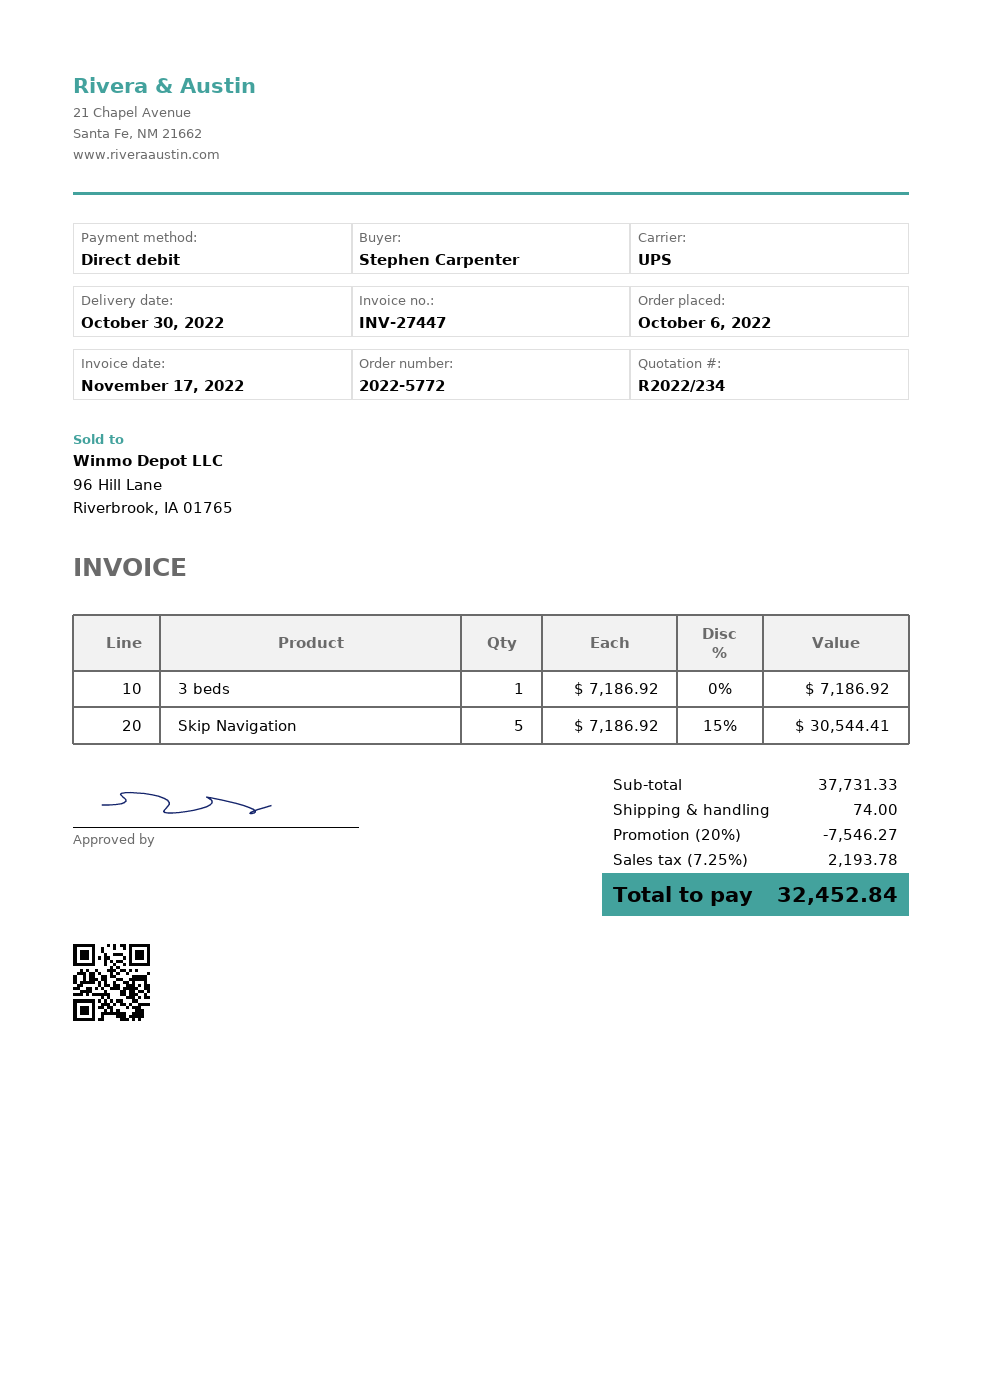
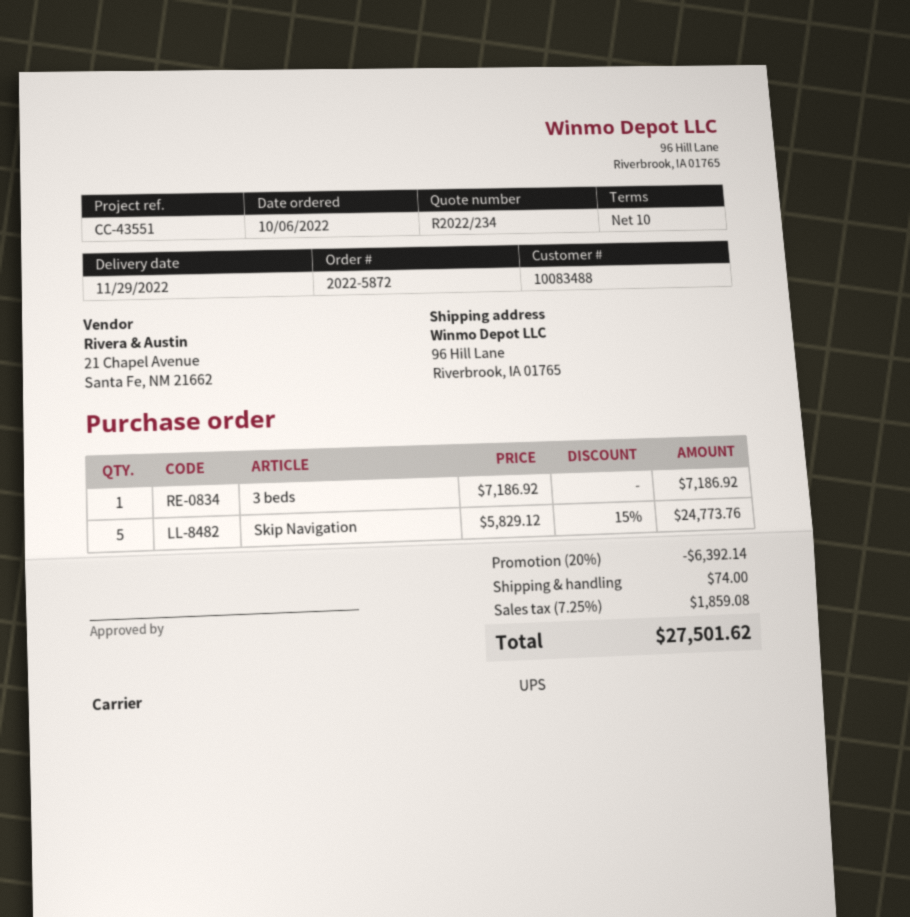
order number: 2022-5772 -> 2022-5872
delivery date: 2022-10-30 -> 2022-11-29
Skip Navigation: 5 x 7186.92 - 15% = 30544.41 -> 5 x 5829.12 - 15% = 24773.76
discount: 20% = 7546.27 -> 20% = 6392.14
tax: 7.25% = 2193.78 -> 7.25% = 1859.08
total: 32452.84 -> 27501.62

